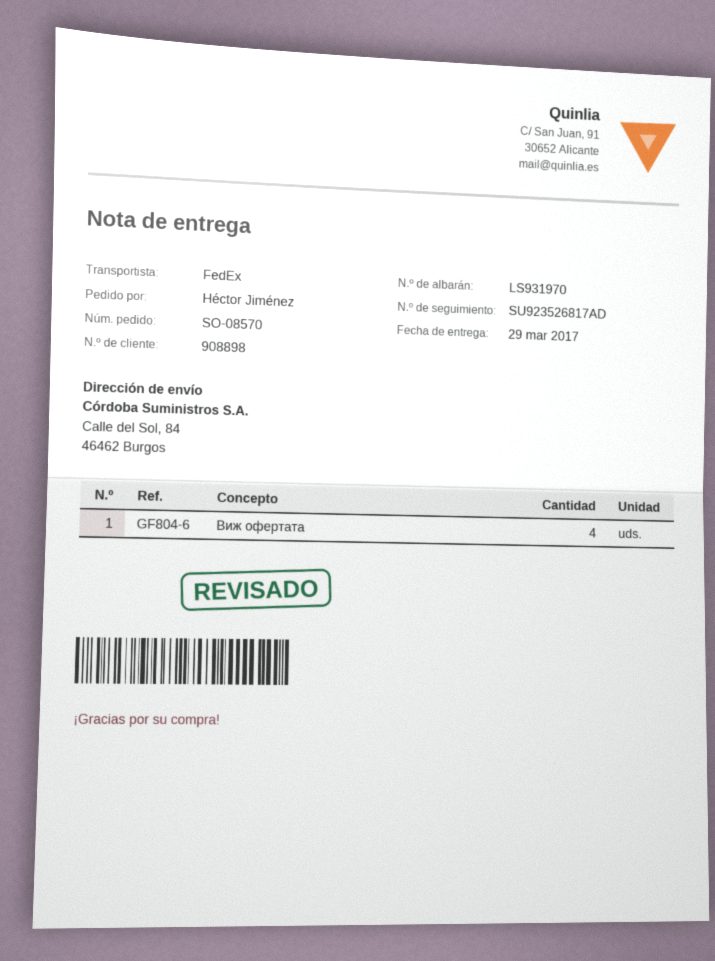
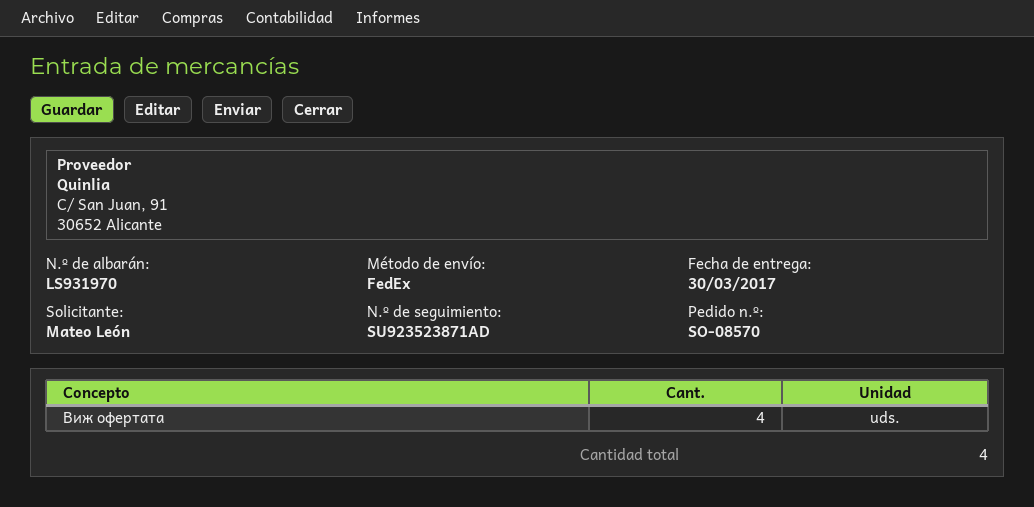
delivery date: 2017-03-29 -> 2017-03-30
ordered by: Héctor Jiménez -> Mateo León
tracking number: SU923526817AD -> SU923523871AD

